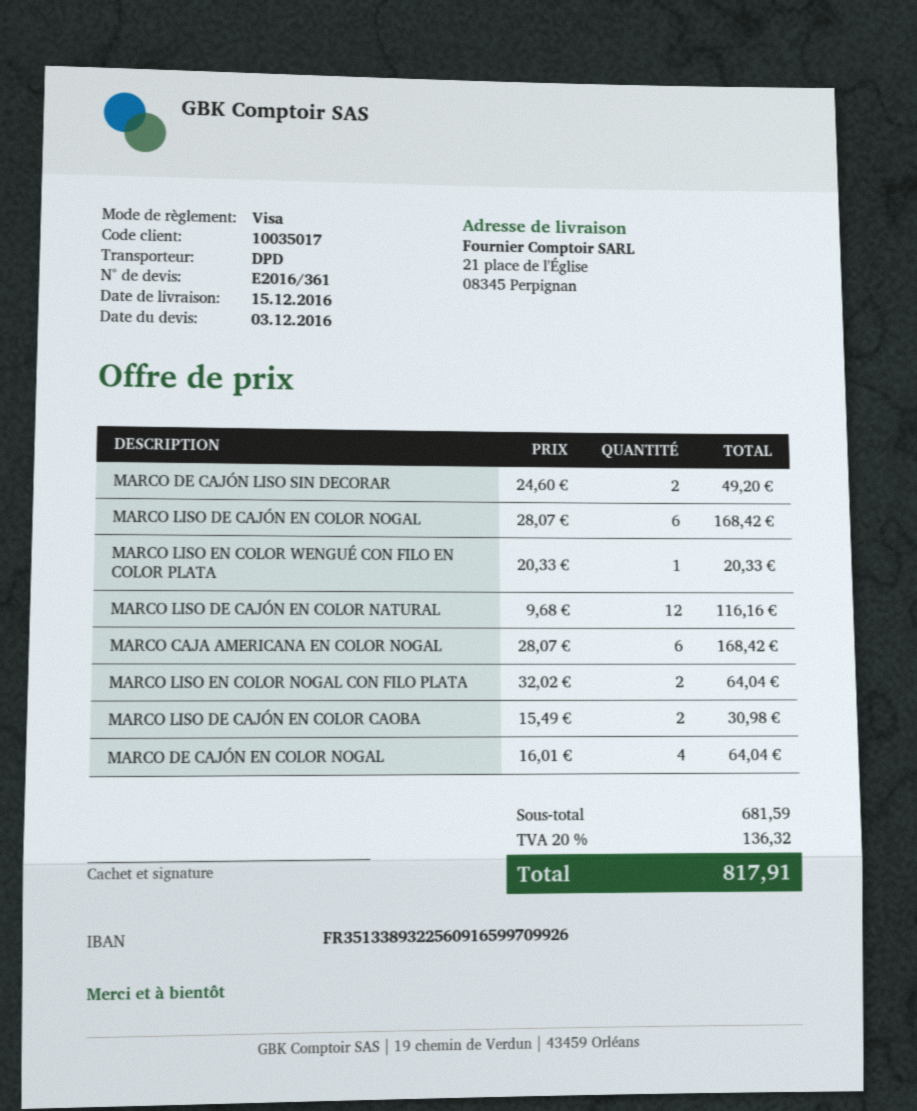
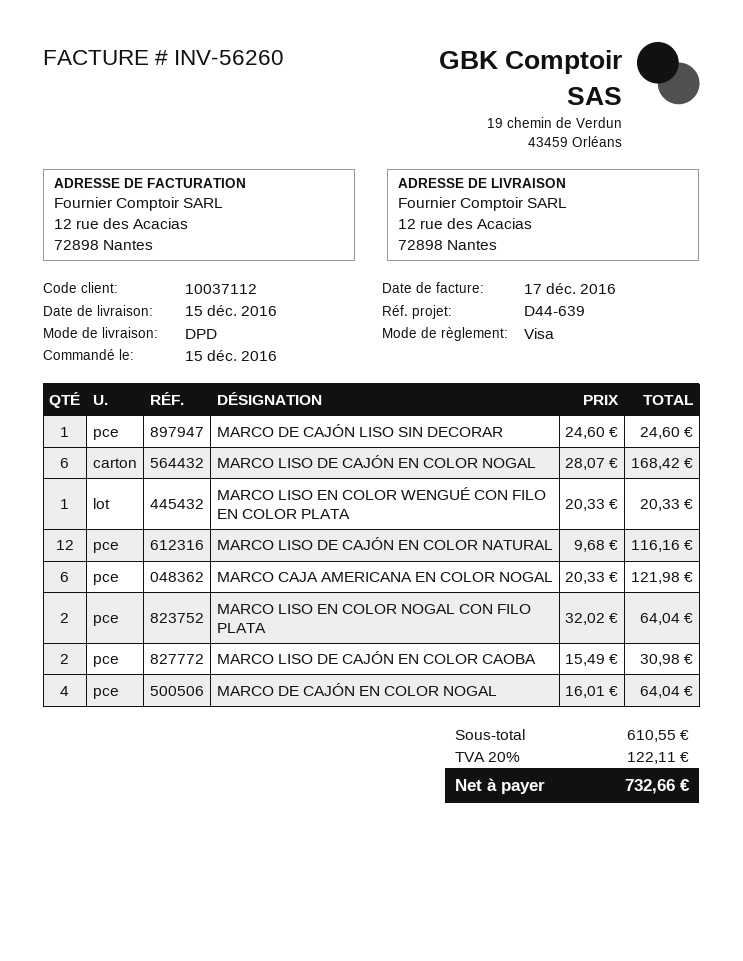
customer number: 10035017 -> 10037112
ship to: 21 place de l'Église, 08345 Perpignan -> 12 rue des Acacias, 72898 Nantes
MARCO DE CAJÓN LISO SIN DECORAR: 2 x 24.60 = 49.20 -> 1 x 24.60 = 24.60
MARCO CAJA AMERICANA EN COLOR NOGAL: 6 x 28.07 = 168.42 -> 6 x 20.33 = 121.98
subtotal: 681.59 -> 610.55
tax: 20% = 136.32 -> 20% = 122.11
total: 817.91 -> 732.66

